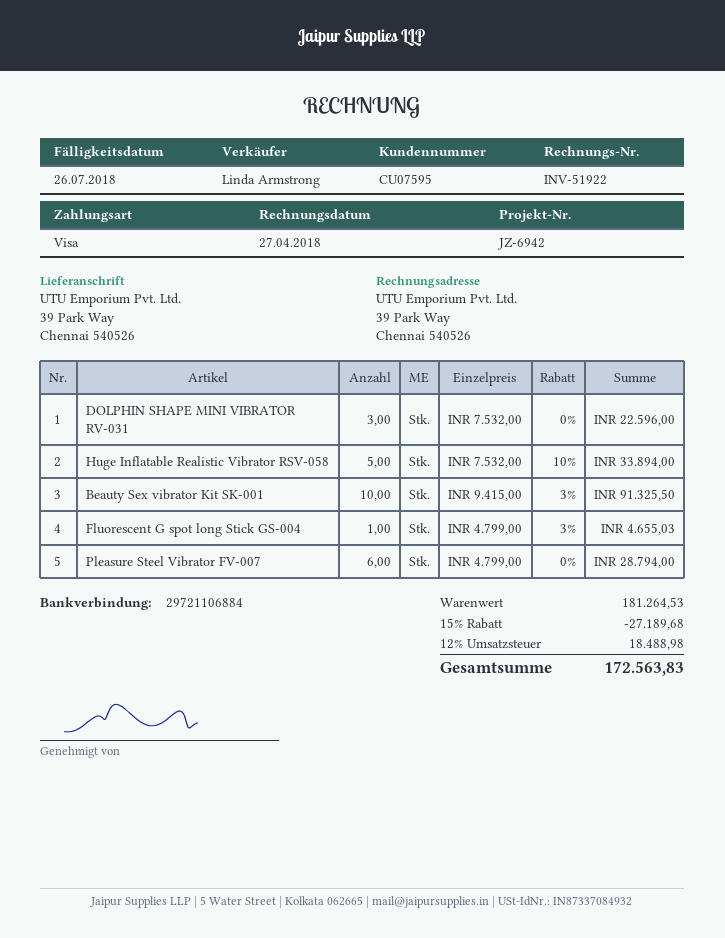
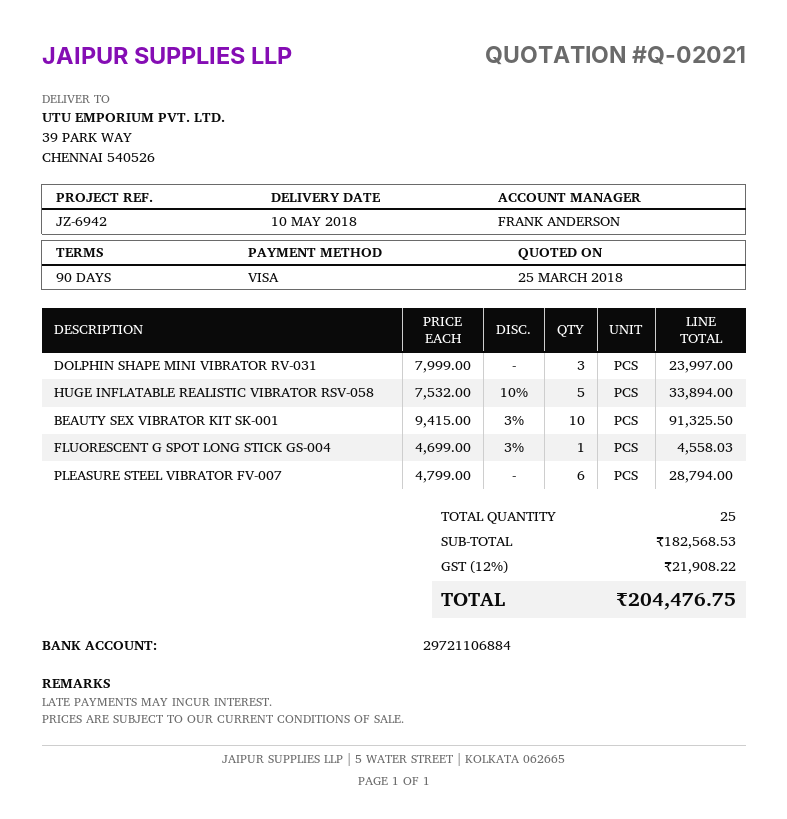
sales rep: Linda Armstrong -> FRANK ANDERSON
DOLPHIN SHAPE MINI VIBRATOR RV-031: 3 x 7532.00 = 22596.00 -> 3 x 7999.00 = 23997.00
Fluorescent G spot long Stick GS-004: 1 x 4799.00 - 3% = 4655.03 -> 1 x 4699.00 - 3% = 4558.03
subtotal: 181264.53 -> 182568.53
discount: 15% = 27189.68 -> none
tax: 12% = 18488.98 -> 12% = 21908.22
total: 172563.83 -> 204476.75

